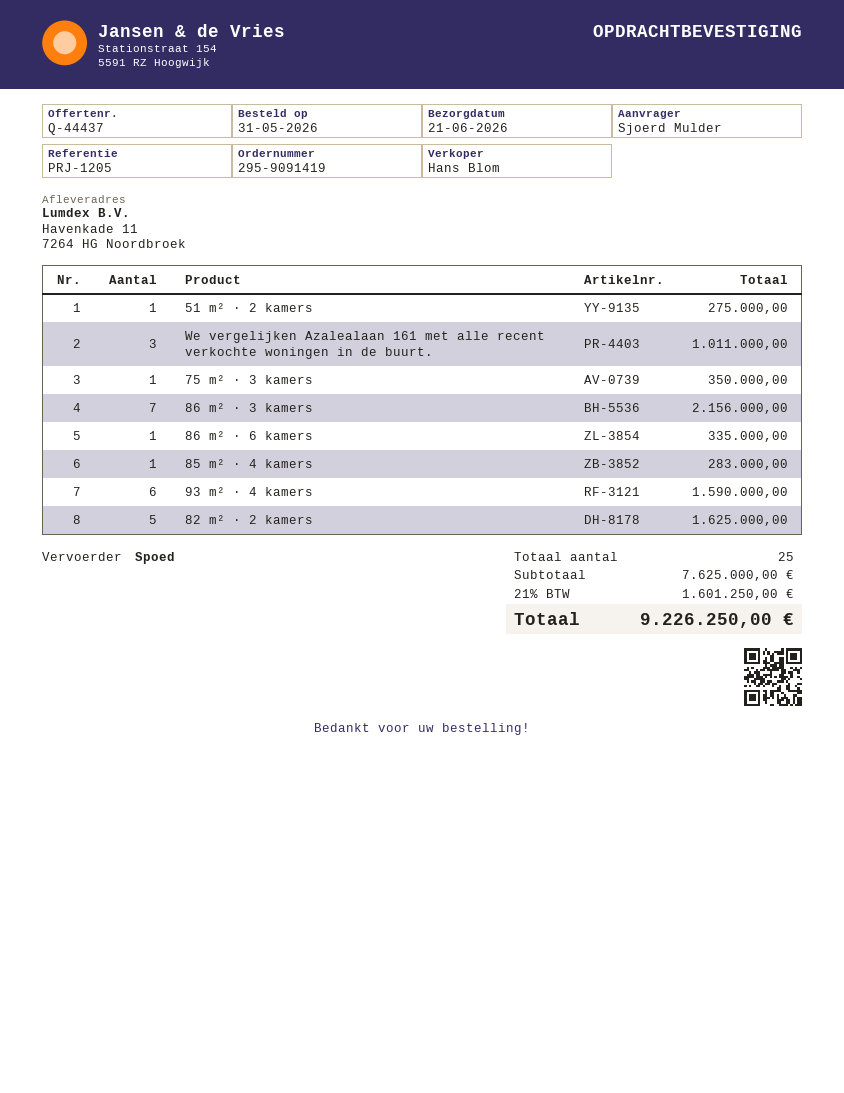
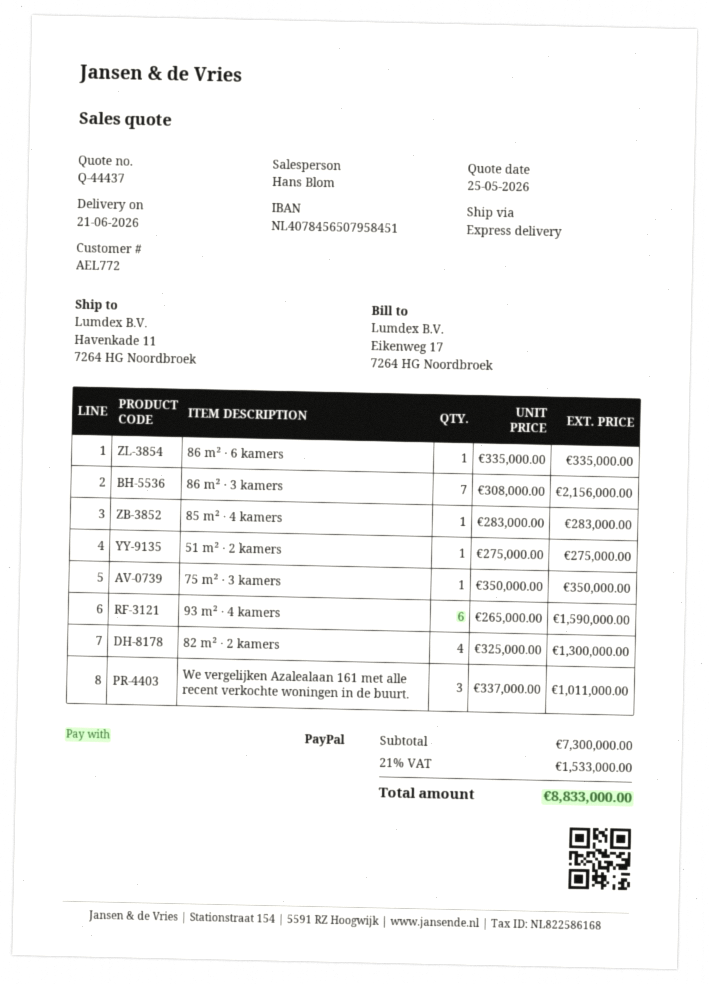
82 m² · 2 kamers: 5 for 1625000.00 -> 4 for 1300000.00
subtotal: 7625000.00 -> 7300000.00
tax: 21% = 1601250.00 -> 21% = 1533000.00
total: 9226250.00 -> 8833000.00

